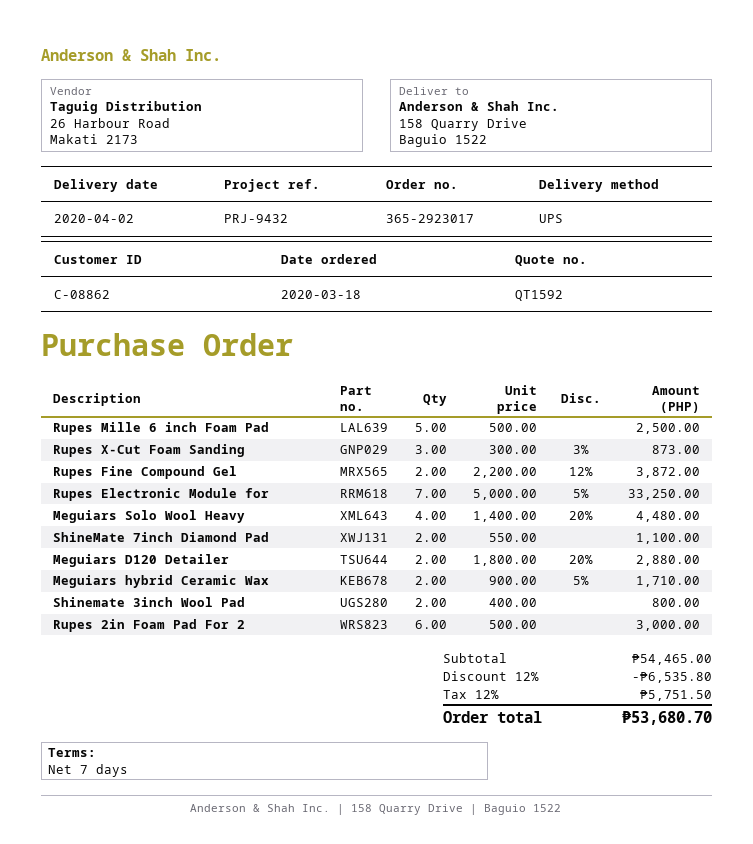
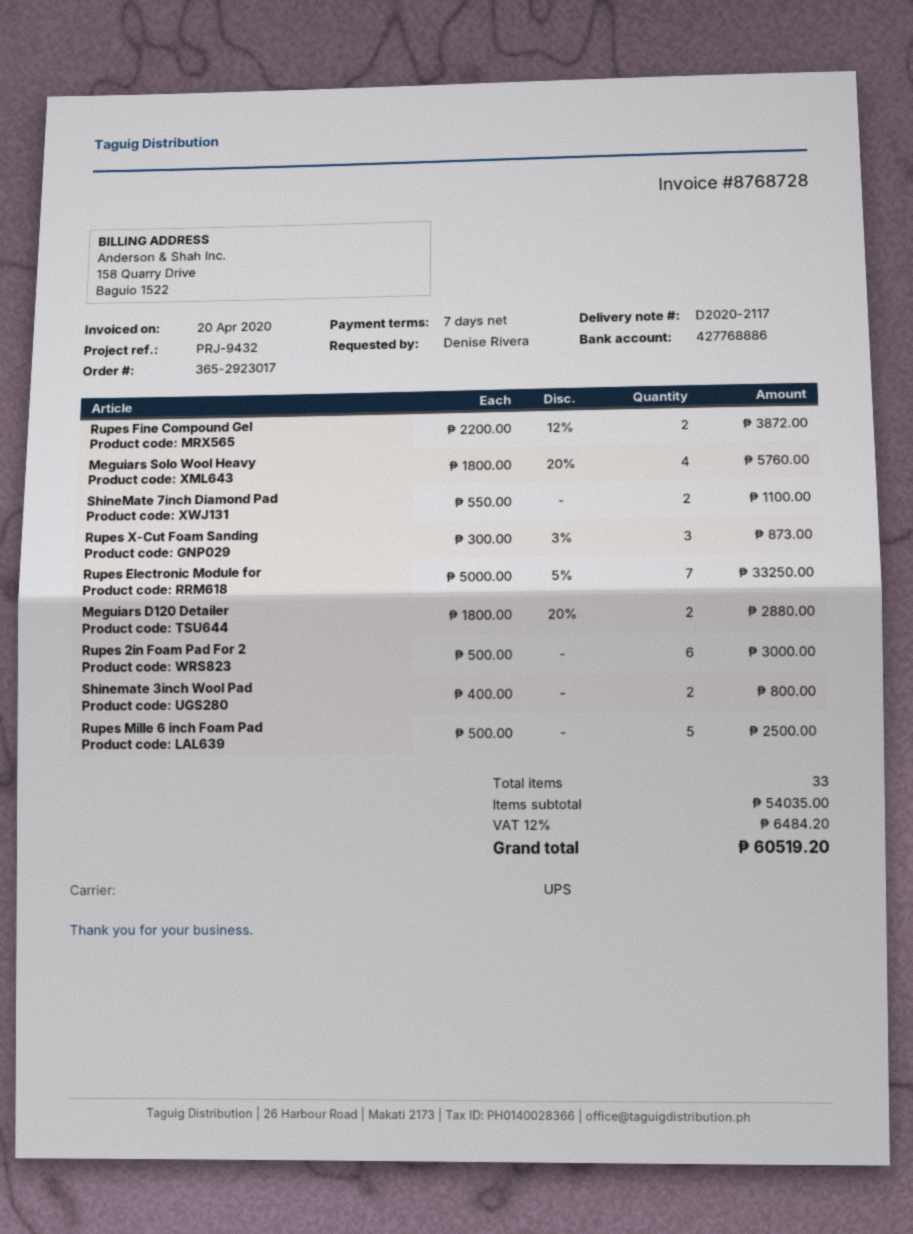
Meguiars Solo Wool Heavy: 4 x 1400.00 - 20% = 4480.00 -> 4 x 1800.00 - 20% = 5760.00
Meguiars hybrid Ceramic Wax: 2 x 900.00 - 5% = 1710.00 -> none
subtotal: 54465.00 -> 54035.00
discount: 12% = 6535.80 -> none
tax: 12% = 5751.50 -> 12% = 6484.20
total: 53680.70 -> 60519.20

